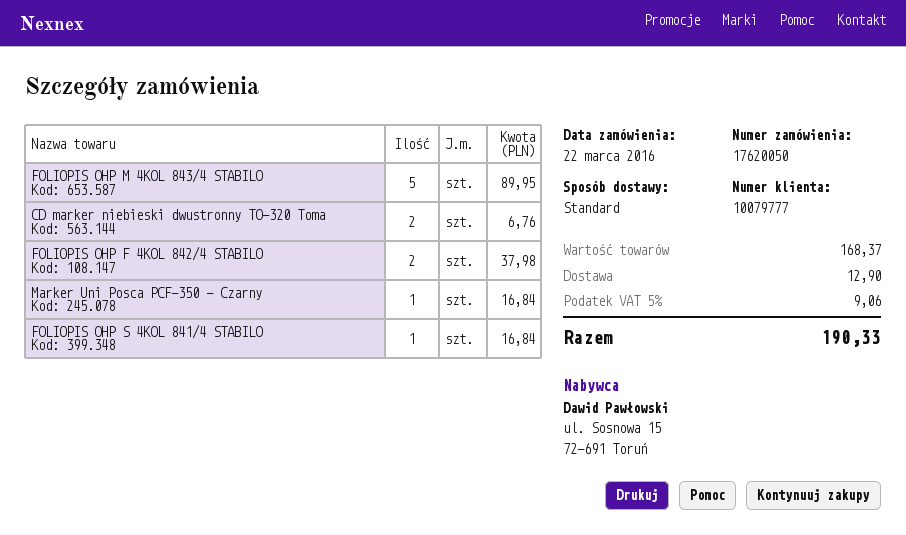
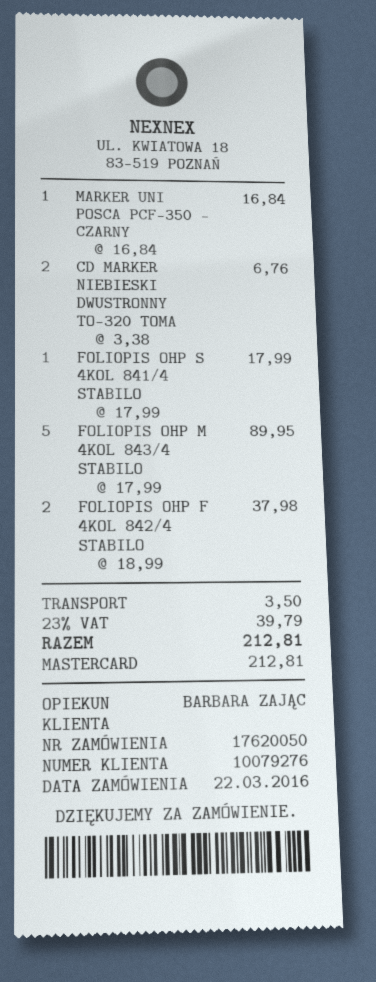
customer number: 10079777 -> 10079276
FOLIOPIS OHP S 4KOL 841/4 STABILO: 1 for 16.84 -> 1 for 17.99
shipping: 12.90 -> 3.50
tax: 5% = 9.06 -> 23% = 39.79
total: 190.33 -> 212.81

